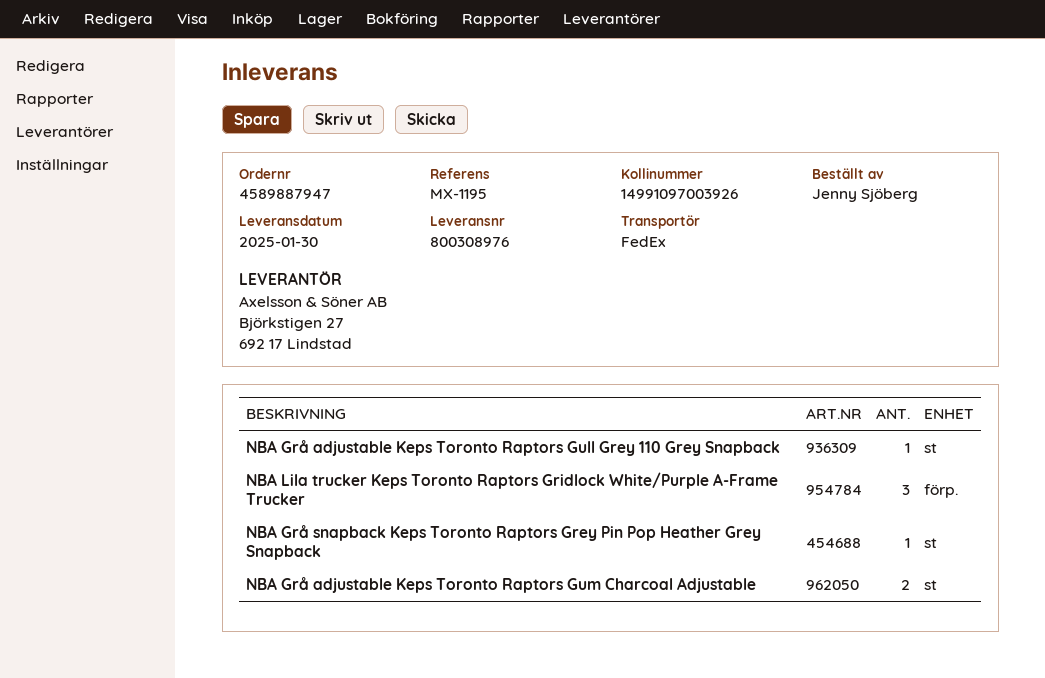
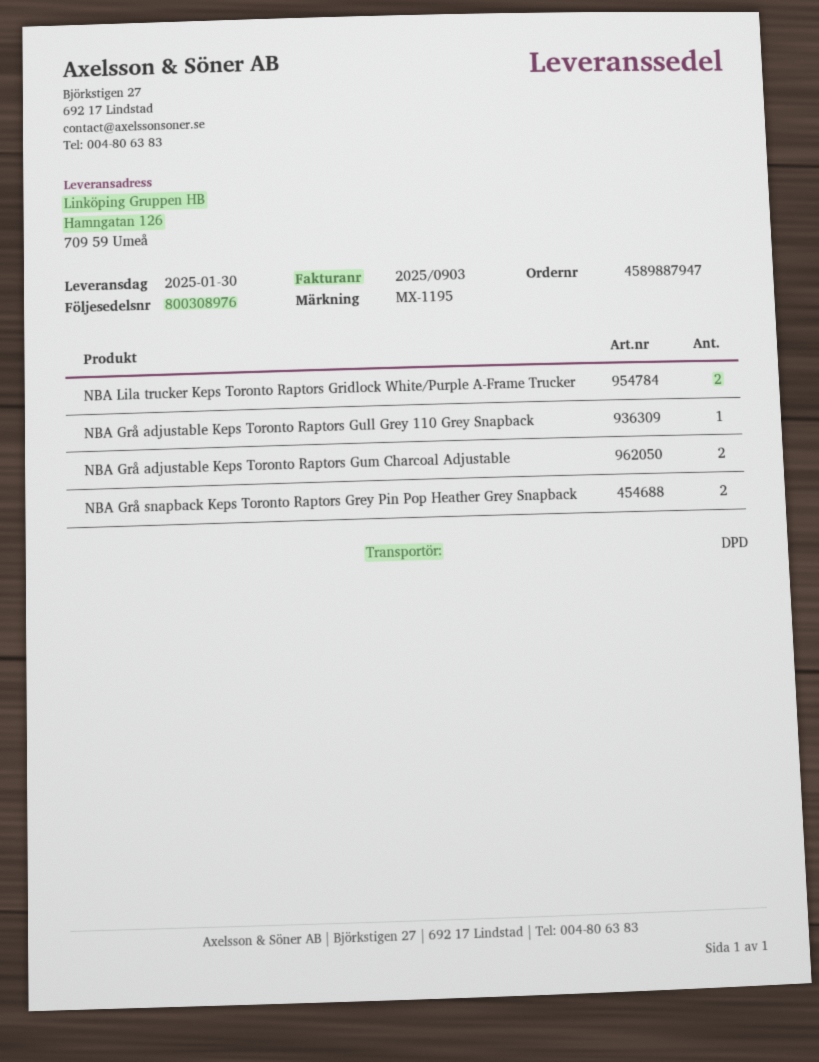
shipping method: FedEx -> DPD
NBA Lila trucker Keps Toronto Raptors Gridlock White/Purple A-Frame Trucker: 3 -> 2
NBA Grå snapback Keps Toronto Raptors Grey Pin Pop Heather Grey Snapback: 1 -> 2

